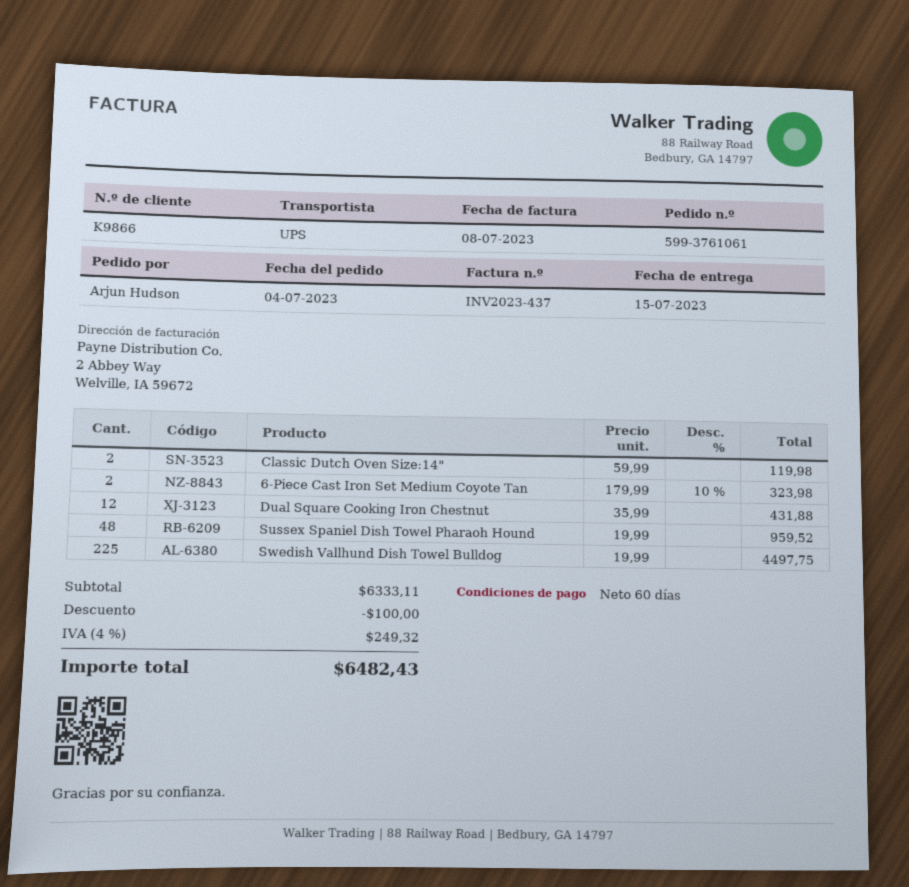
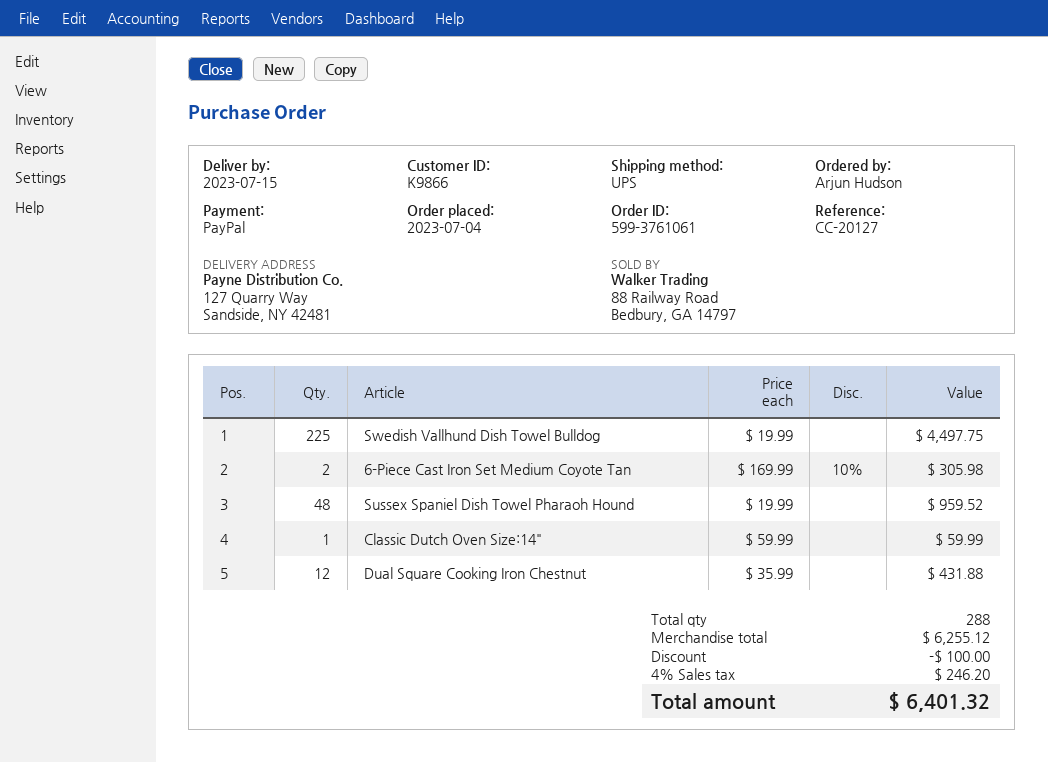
Classic Dutch Oven Size:14": 2 x 59.99 = 119.98 -> 1 x 59.99 = 59.99
6-Piece Cast Iron Set Medium Coyote Tan: 2 x 179.99 - 10% = 323.98 -> 2 x 169.99 - 10% = 305.98
subtotal: 6333.11 -> 6255.12
tax: 4% = 249.32 -> 4% = 246.20
total: 6482.43 -> 6401.32

